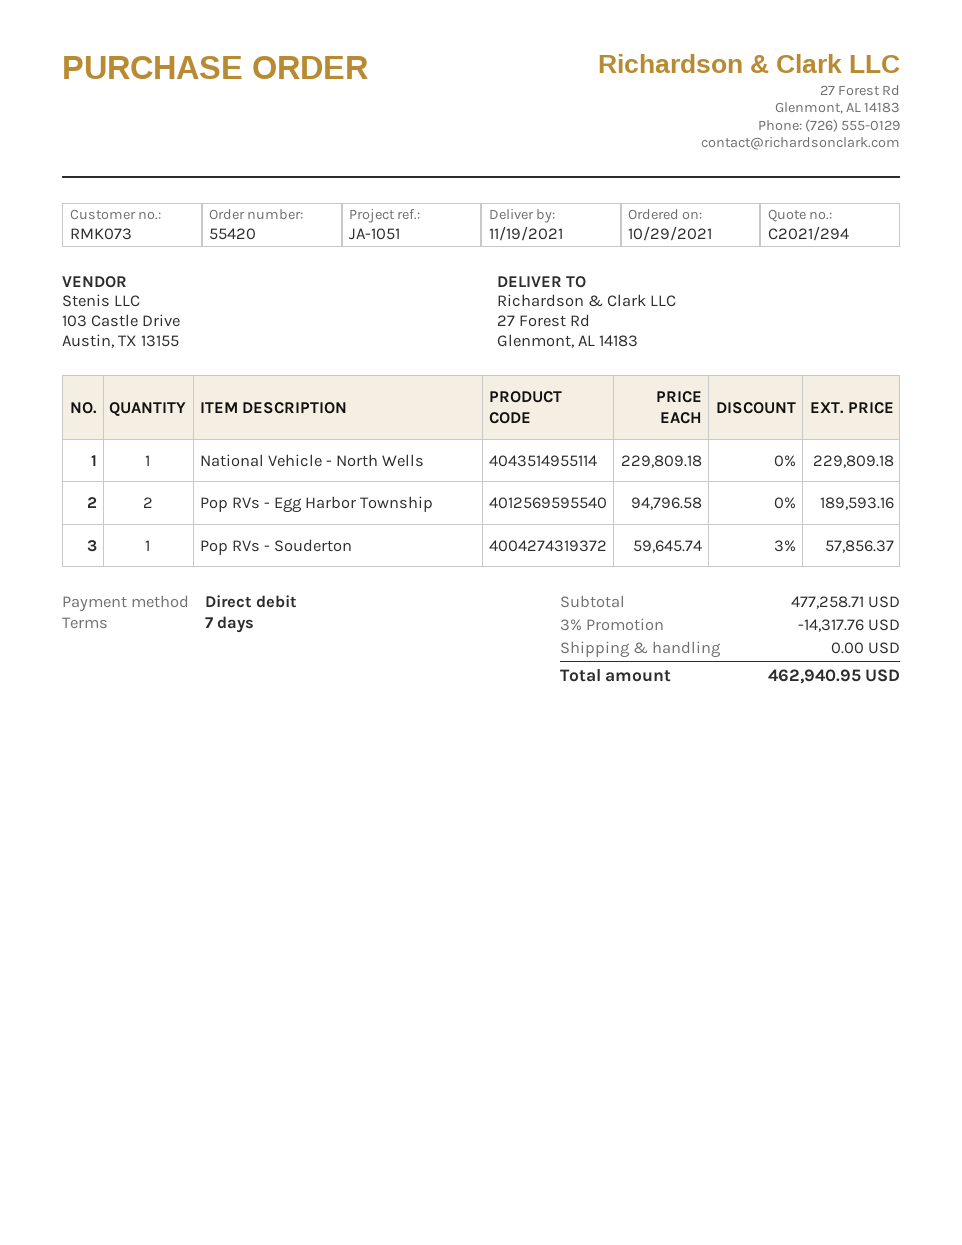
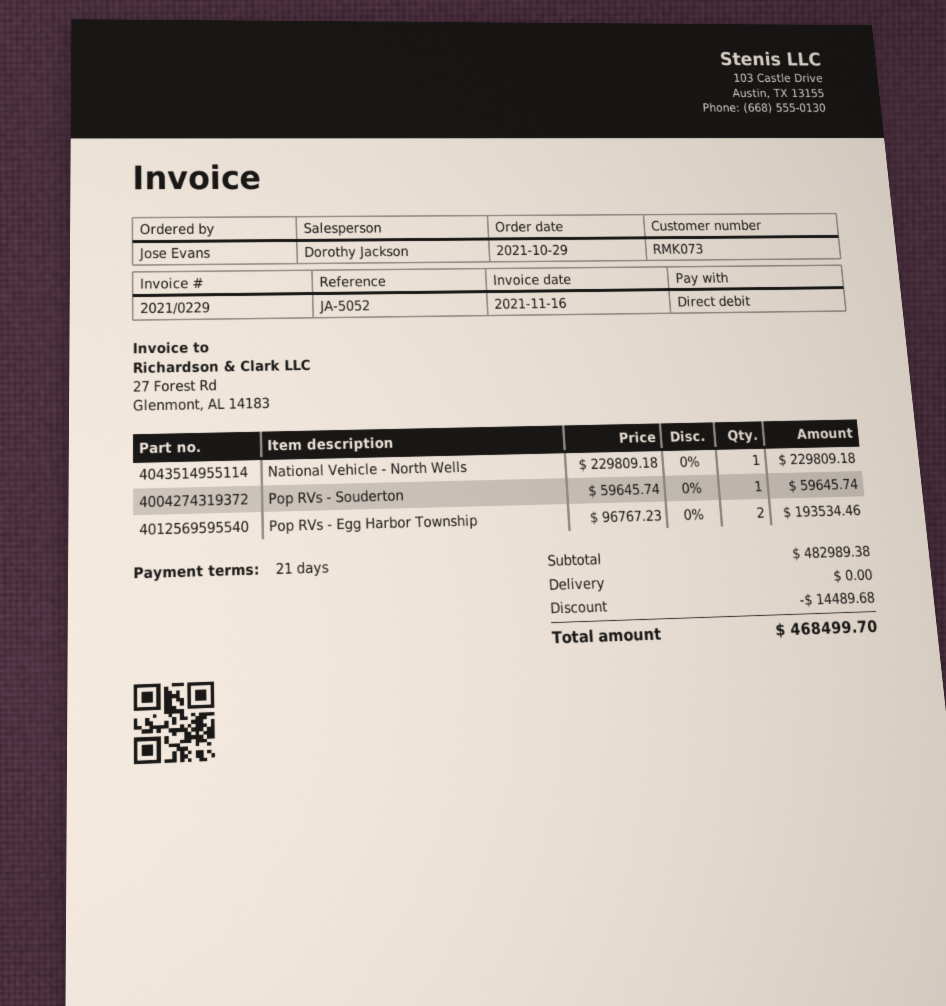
payment terms: 7 days -> 21 days
reference: JA-1051 -> JA-5052
Pop RVs - Egg Harbor Township: 2 x 94796.58 = 189593.16 -> 2 x 96767.23 = 193534.46
Pop RVs - Souderton: 1 x 59645.74 - 3% = 57856.37 -> 1 x 59645.74 = 59645.74
subtotal: 477258.71 -> 482989.38
discount: 14317.76 -> 14489.68
total: 462940.95 -> 468499.70

